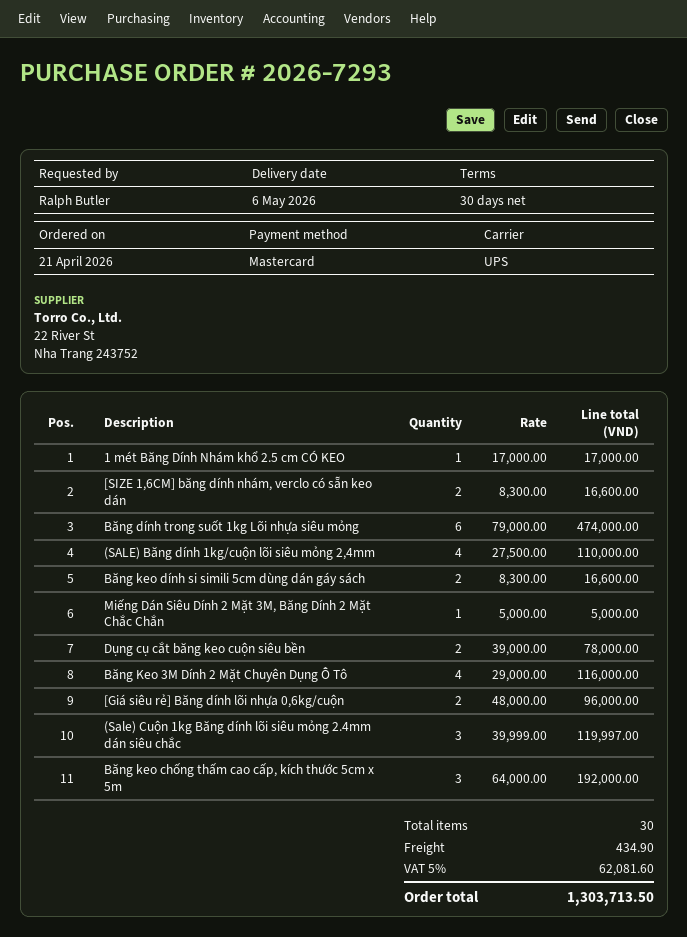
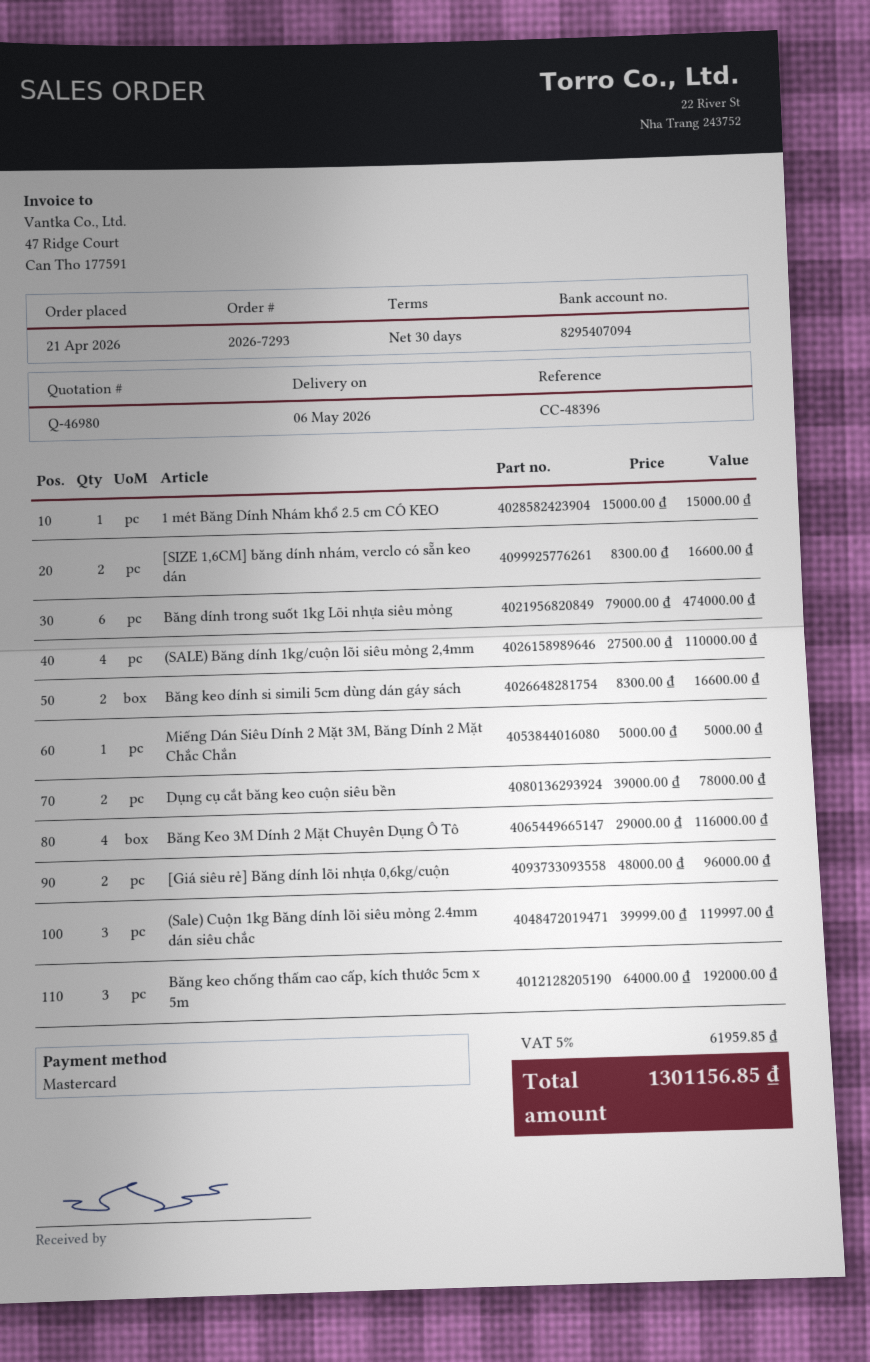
1 mét Băng Dính Nhám khổ 2.5 cm CÓ KEO: 1 x 17000.00 = 17000.00 -> 1 x 15000.00 = 15000.00
shipping: 434.90 -> none
tax: 5% = 62081.60 -> 5% = 61959.85
total: 1303713.50 -> 1301156.85

